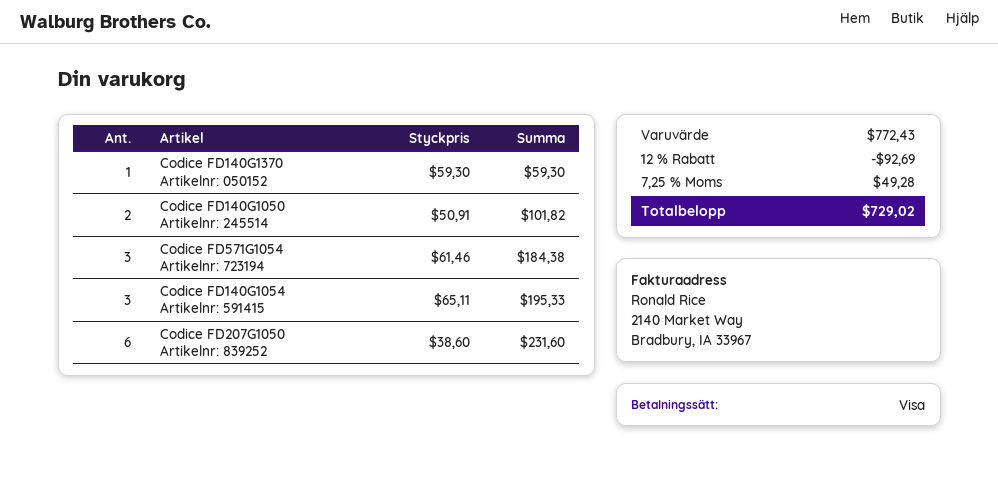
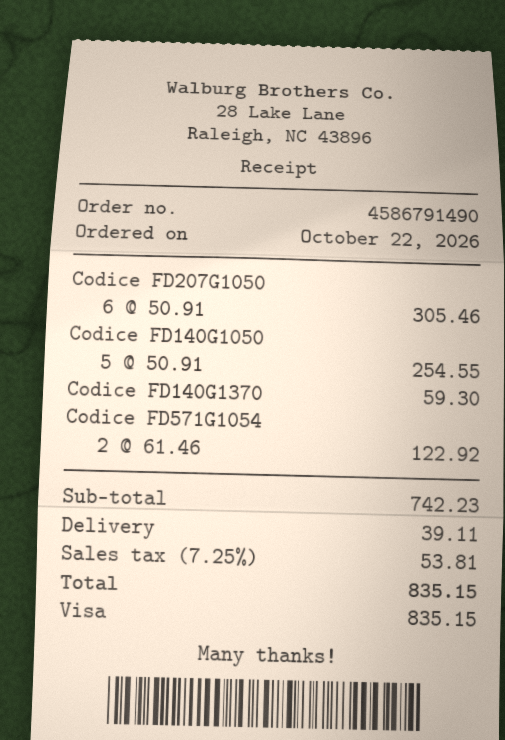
Codice FD140G1050: 2 x 50.91 = 101.82 -> 5 x 50.91 = 254.55
Codice FD571G1054: 3 x 61.46 = 184.38 -> 2 x 61.46 = 122.92
Codice FD140G1054: 3 x 65.11 = 195.33 -> none
Codice FD207G1050: 6 x 38.60 = 231.60 -> 6 x 50.91 = 305.46
subtotal: 772.43 -> 742.23
discount: 12% = 92.69 -> none
shipping: none -> 39.11
tax: 7.25% = 49.28 -> 7.25% = 53.81
total: 729.02 -> 835.15

